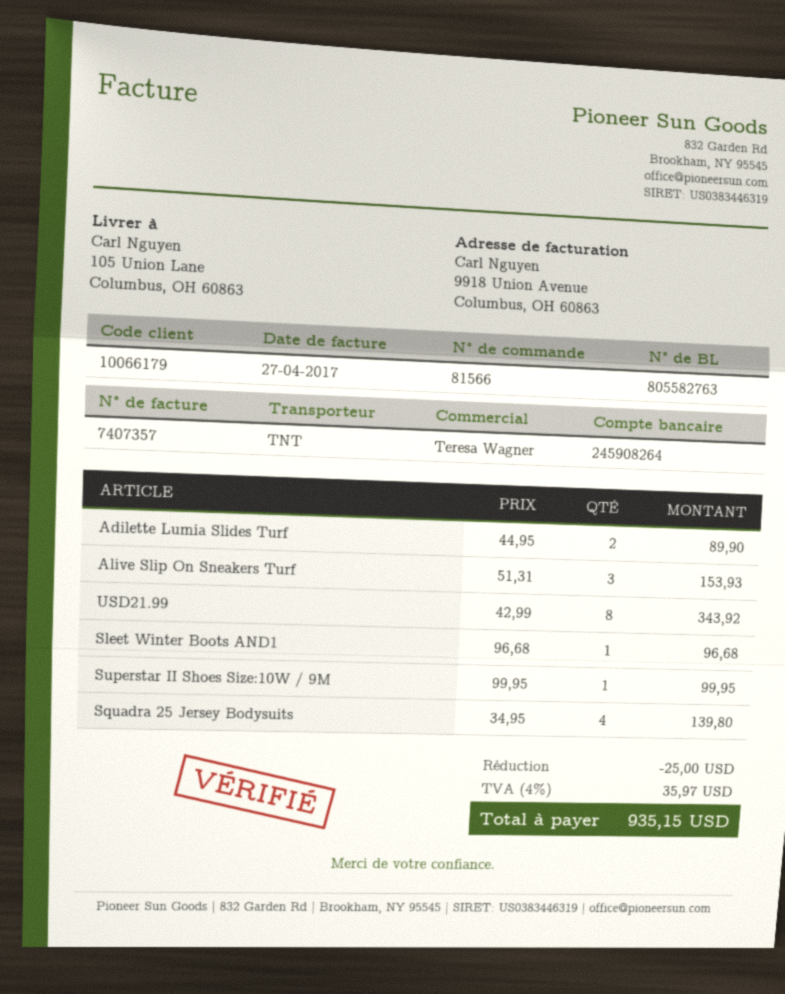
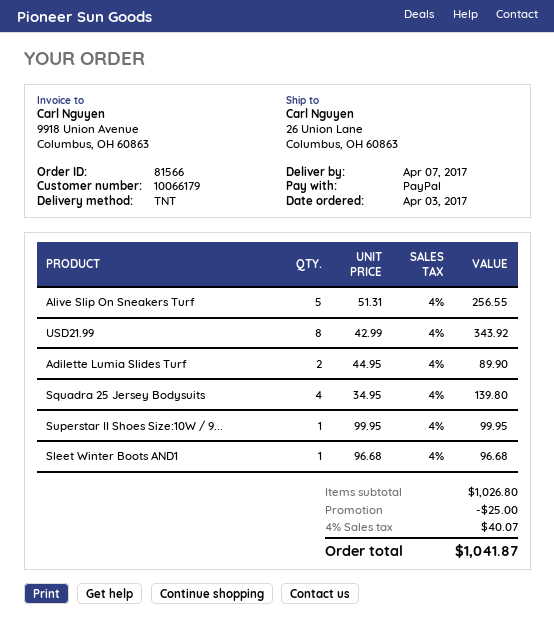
ship to: 105 Union Lane, Columbus, OH 60863 -> 26 Union Lane, Columbus, OH 60863
Alive Slip On Sneakers Turf: 3 x 51.31 = 153.93 -> 5 x 51.31 = 256.55
tax: 4% = 35.97 -> 4% = 40.07
total: 935.15 -> 1041.87

